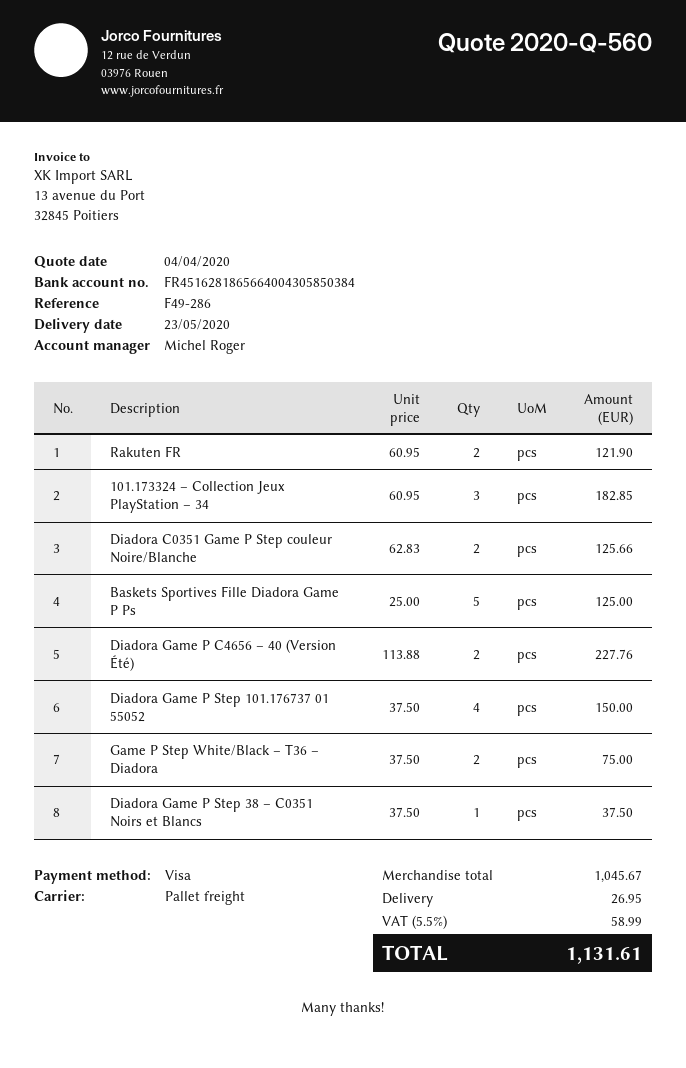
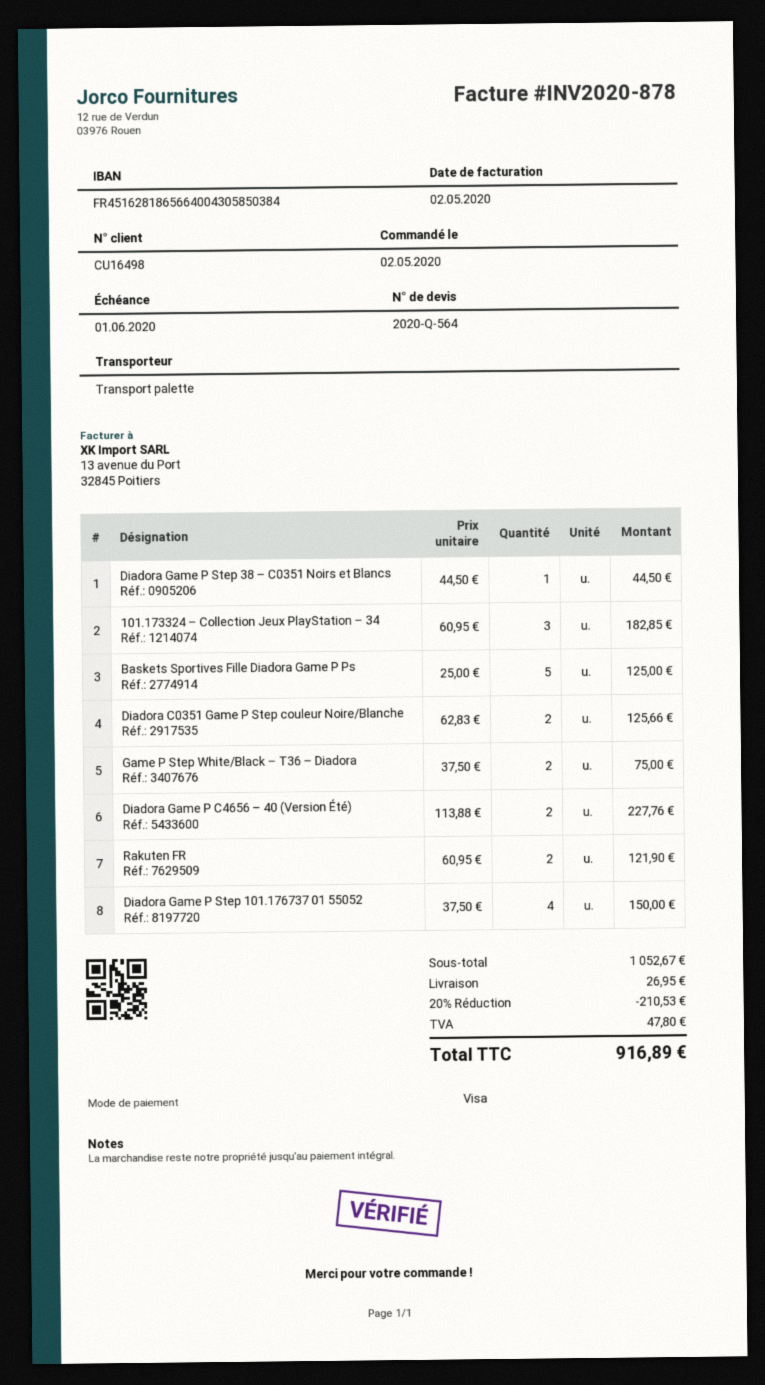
quote number: 2020-Q-560 -> 2020-Q-564
Diadora Game P Step 38 – C0351 Noirs et Blancs: 1 x 37.50 = 37.50 -> 1 x 44.50 = 44.50
subtotal: 1045.67 -> 1052.67
discount: none -> 20% = 210.53
tax: 58.99 -> 47.80
total: 1131.61 -> 916.89

